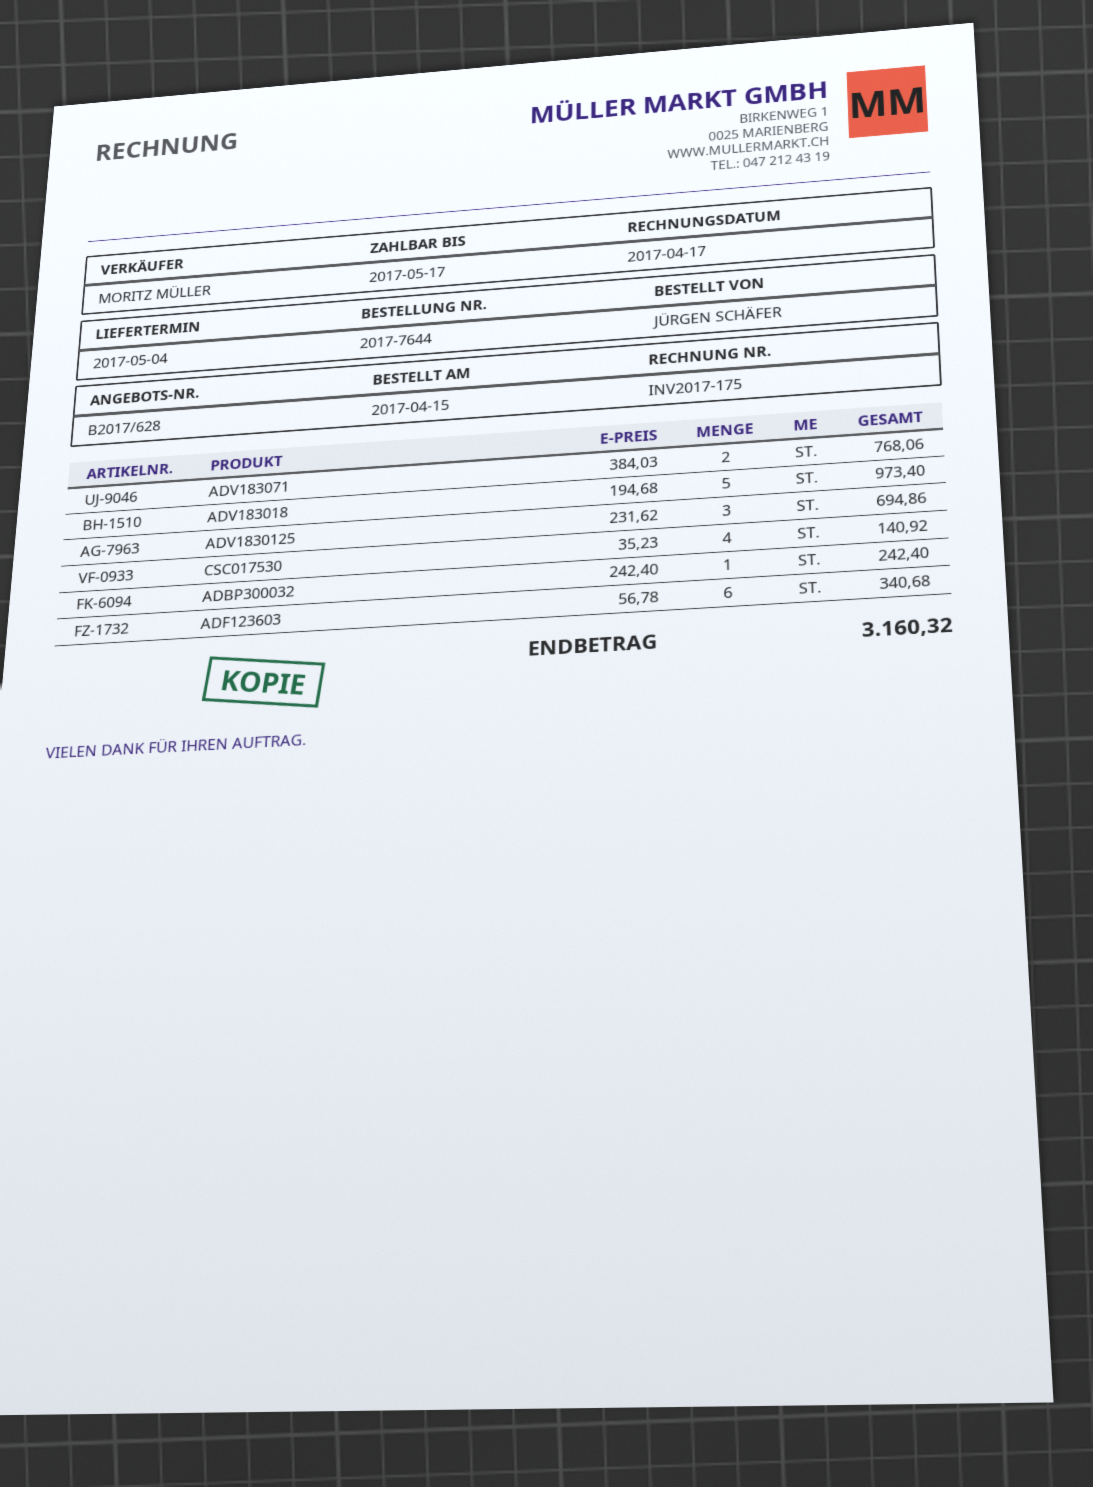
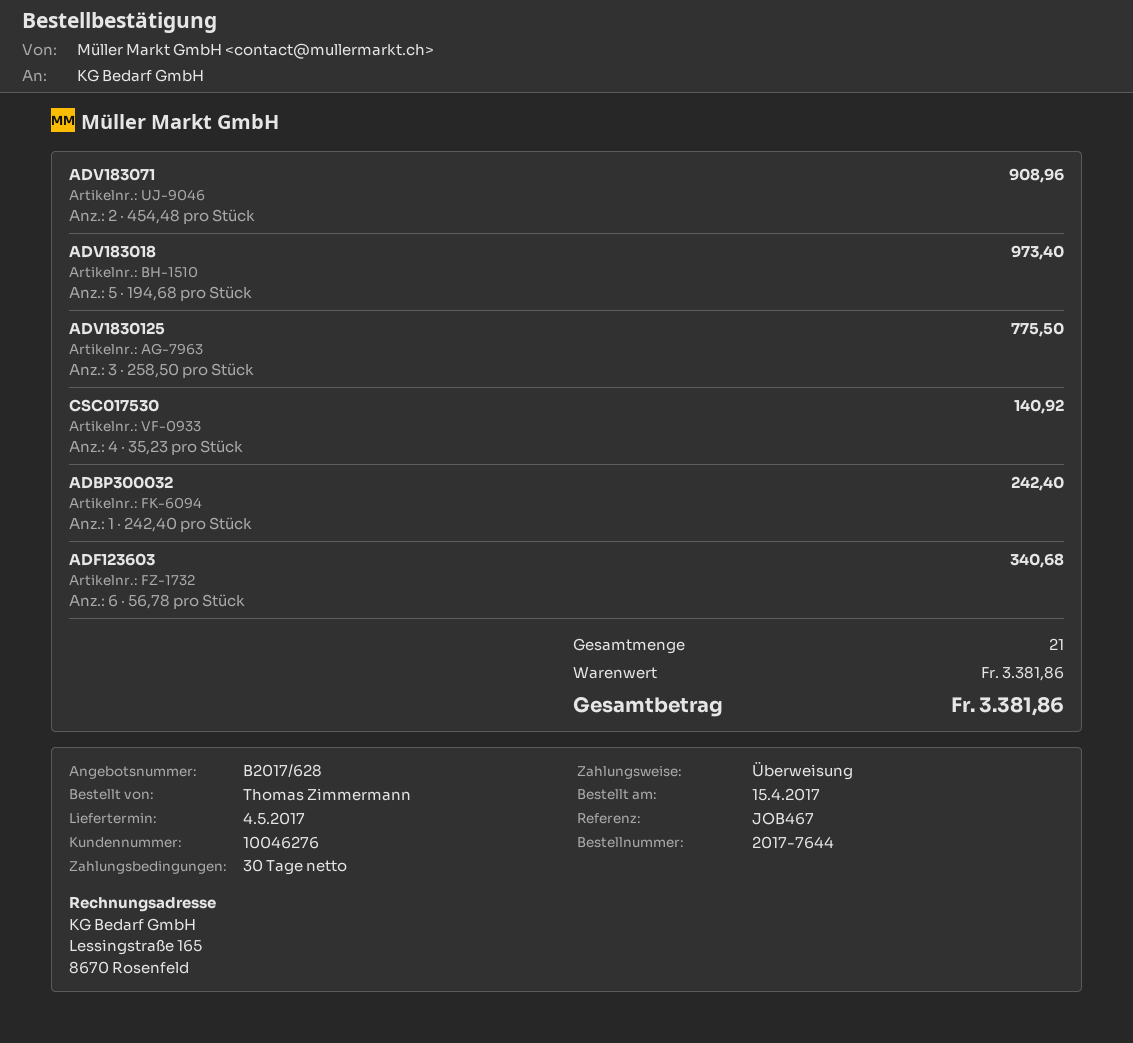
ordered by: JÜRGEN SCHÄFER -> Thomas Zimmermann
ADV183071: 2 x 384.03 = 768.06 -> 2 x 454.48 = 908.96
ADV1830125: 3 x 231.62 = 694.86 -> 3 x 258.50 = 775.50
total: 3160.32 -> 3381.86

